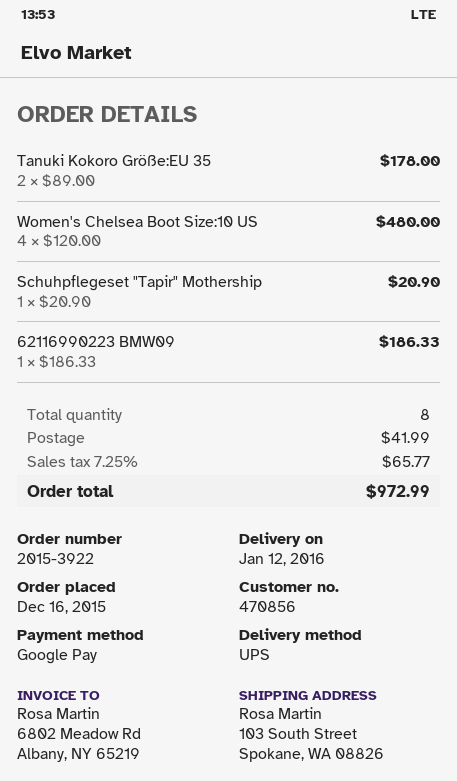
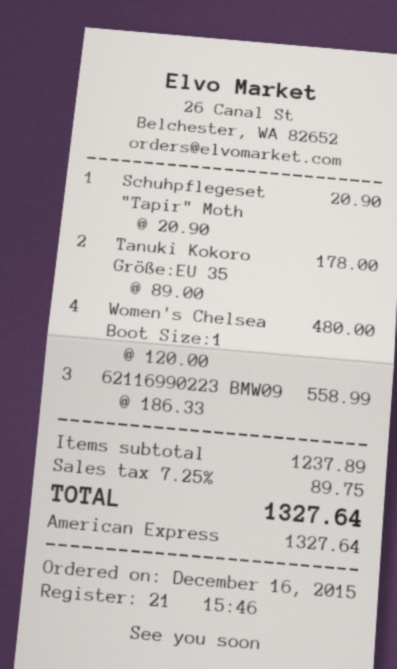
payment method: Google Pay -> American Express
62116990223 BMW09: 1 x 186.33 = 186.33 -> 3 x 186.33 = 558.99
shipping: 41.99 -> none
tax: 7.25% = 65.77 -> 7.25% = 89.75
total: 972.99 -> 1327.64

